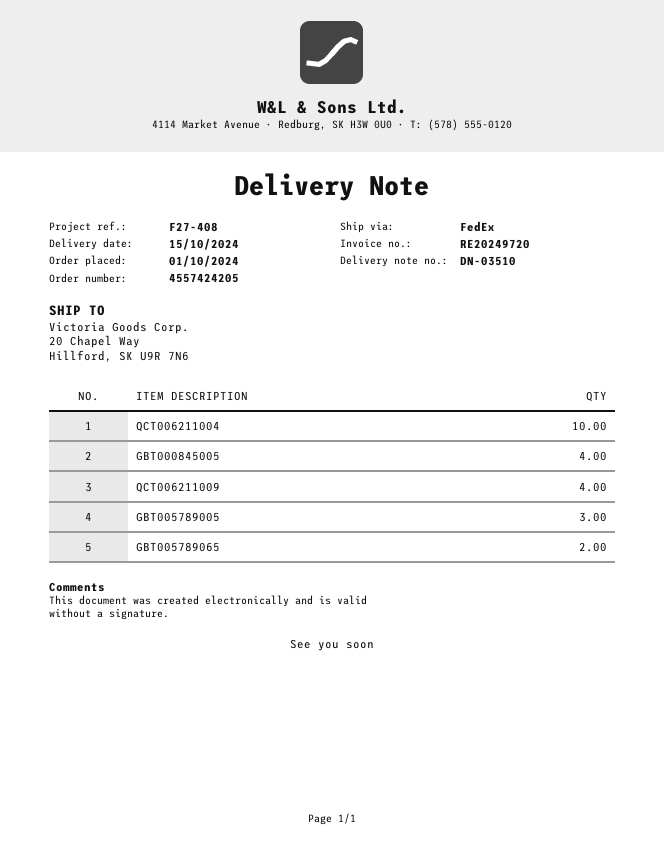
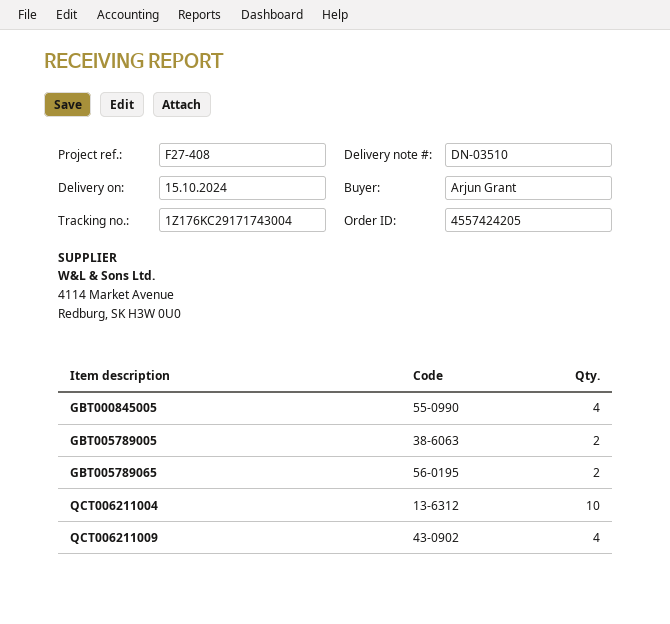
GBT005789005: 3 -> 2

